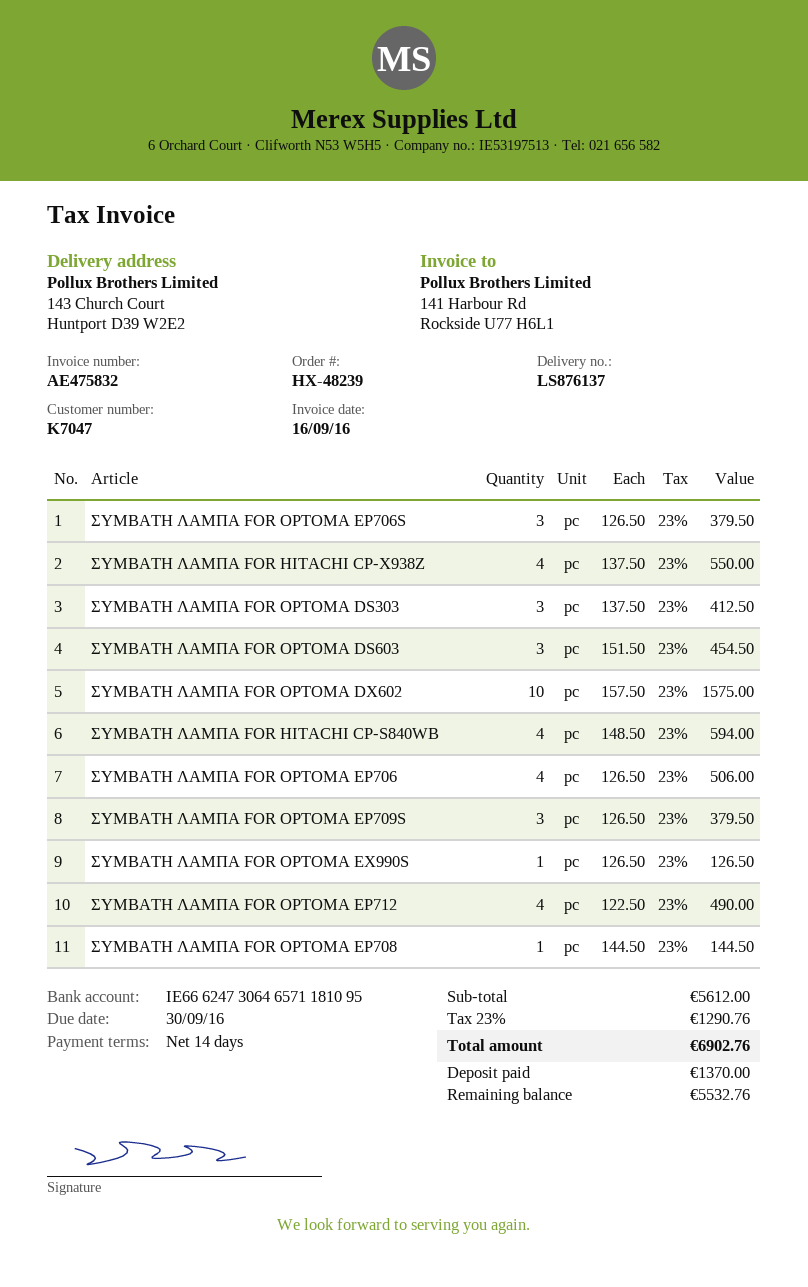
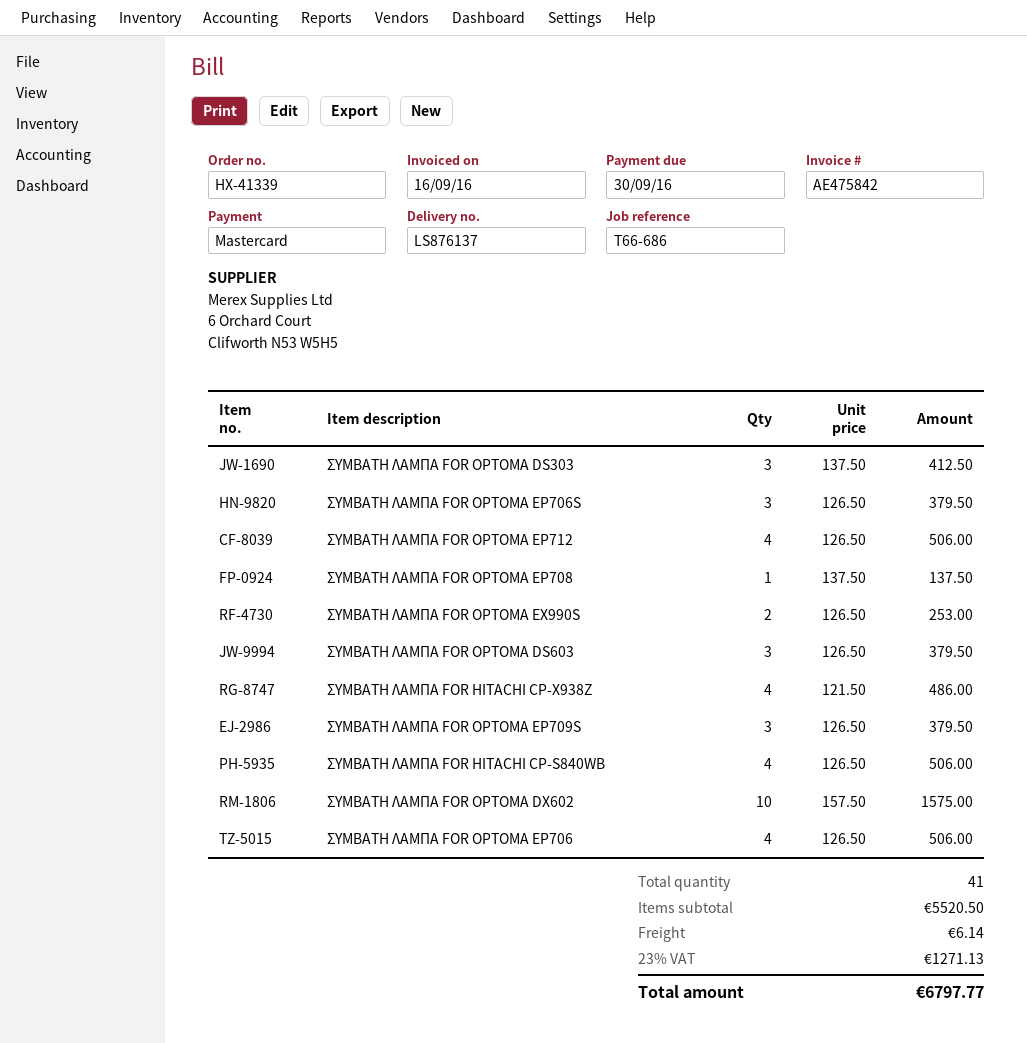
order number: HX-48239 -> HX-41339
invoice number: AE475832 -> AE475842
ΣΥΜΒΑΤΗ ΛΑΜΠΑ FOR HITACHI CP-X938Z: 4 x 137.50 = 550.00 -> 4 x 121.50 = 486.00
ΣΥΜΒΑΤΗ ΛΑΜΠΑ FOR OPTOMA DS603: 3 x 151.50 = 454.50 -> 3 x 126.50 = 379.50
ΣΥΜΒΑΤΗ ΛΑΜΠΑ FOR HITACHI CP-S840WB: 4 x 148.50 = 594.00 -> 4 x 126.50 = 506.00
ΣΥΜΒΑΤΗ ΛΑΜΠΑ FOR OPTOMA EX990S: 1 x 126.50 = 126.50 -> 2 x 126.50 = 253.00
ΣΥΜΒΑΤΗ ΛΑΜΠΑ FOR OPTOMA EP712: 4 x 122.50 = 490.00 -> 4 x 126.50 = 506.00
ΣΥΜΒΑΤΗ ΛΑΜΠΑ FOR OPTOMA EP708: 1 x 144.50 = 144.50 -> 1 x 137.50 = 137.50
subtotal: 5612.00 -> 5520.50
shipping: none -> 6.14
tax: 23% = 1290.76 -> 23% = 1271.13
total: 6902.76 -> 6797.77

